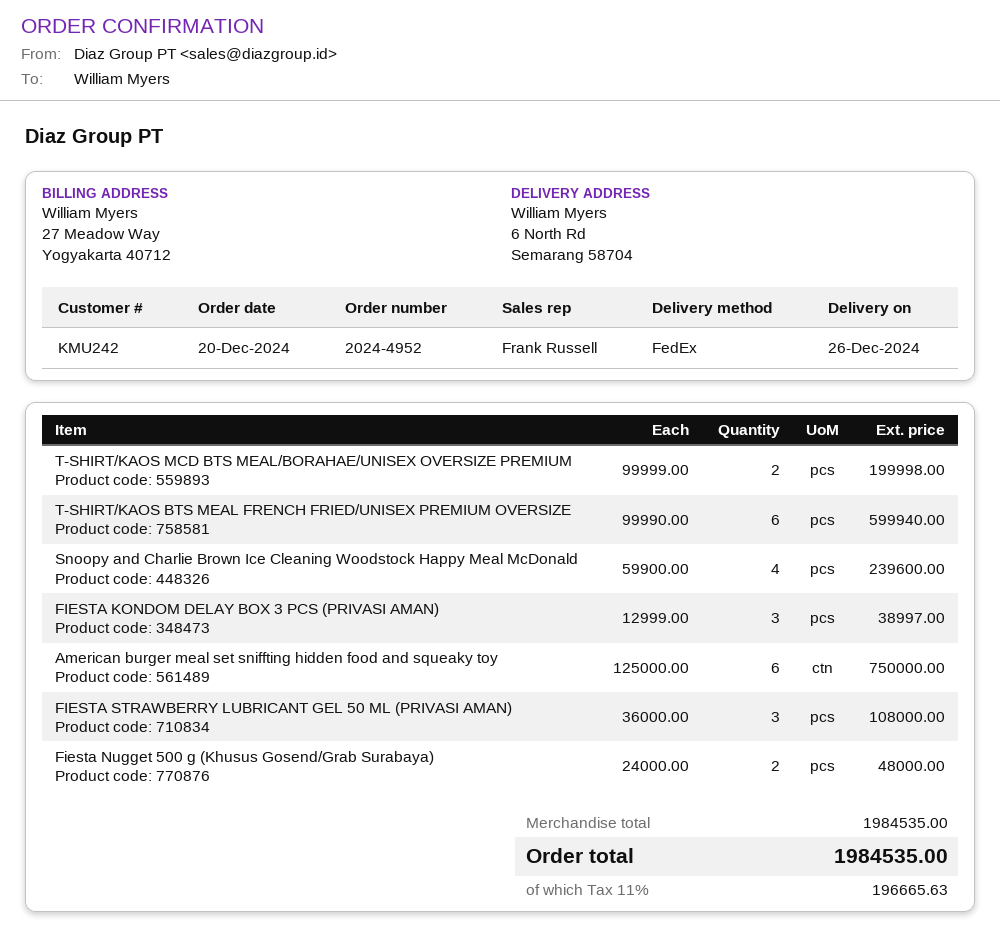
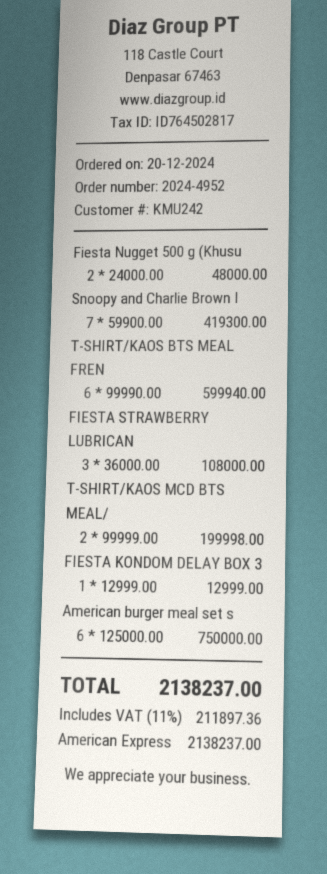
Snoopy and Charlie Brown Ice Cleaning Woodstock Happy Meal McDonald: 4 x 59900.00 = 239600.00 -> 7 x 59900.00 = 419300.00
FIESTA KONDOM DELAY BOX 3 PCS (PRIVASI AMAN): 3 x 12999.00 = 38997.00 -> 1 x 12999.00 = 12999.00
tax: 11% = 196665.63 -> 11% = 211897.36
total: 1984535.00 -> 2138237.00

